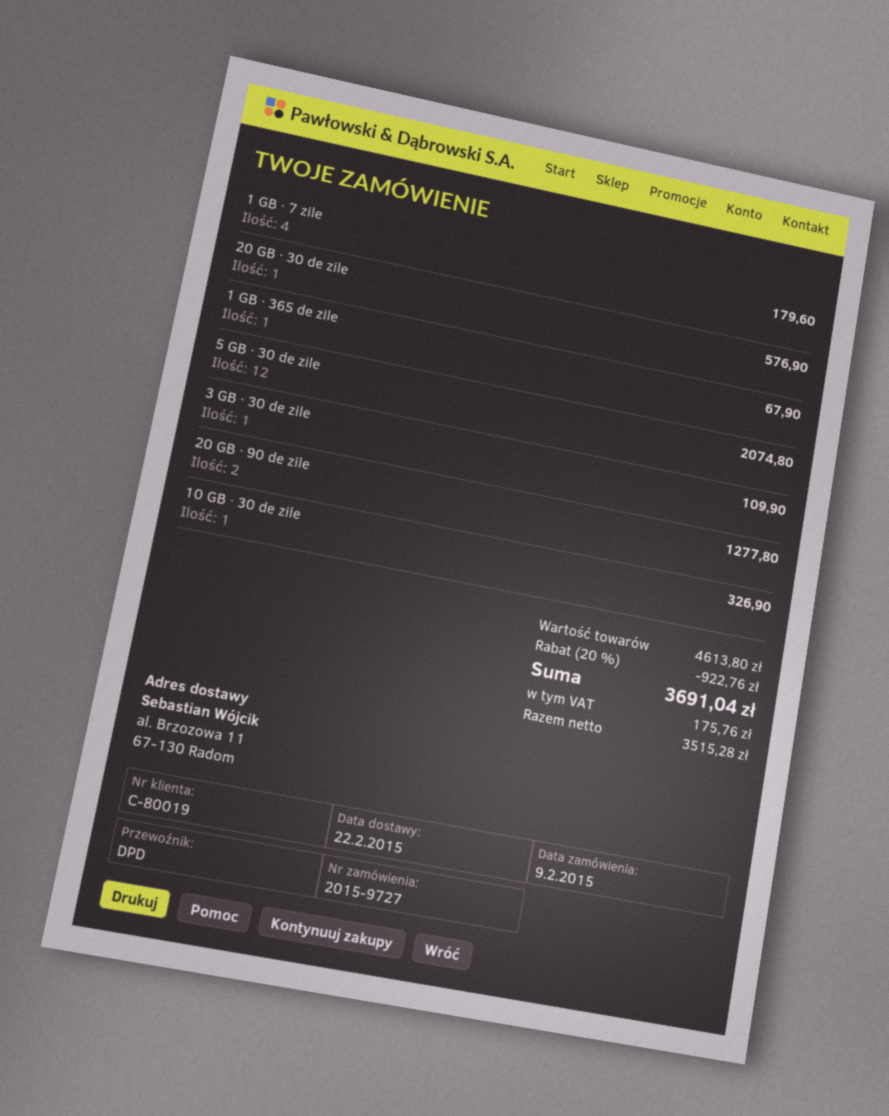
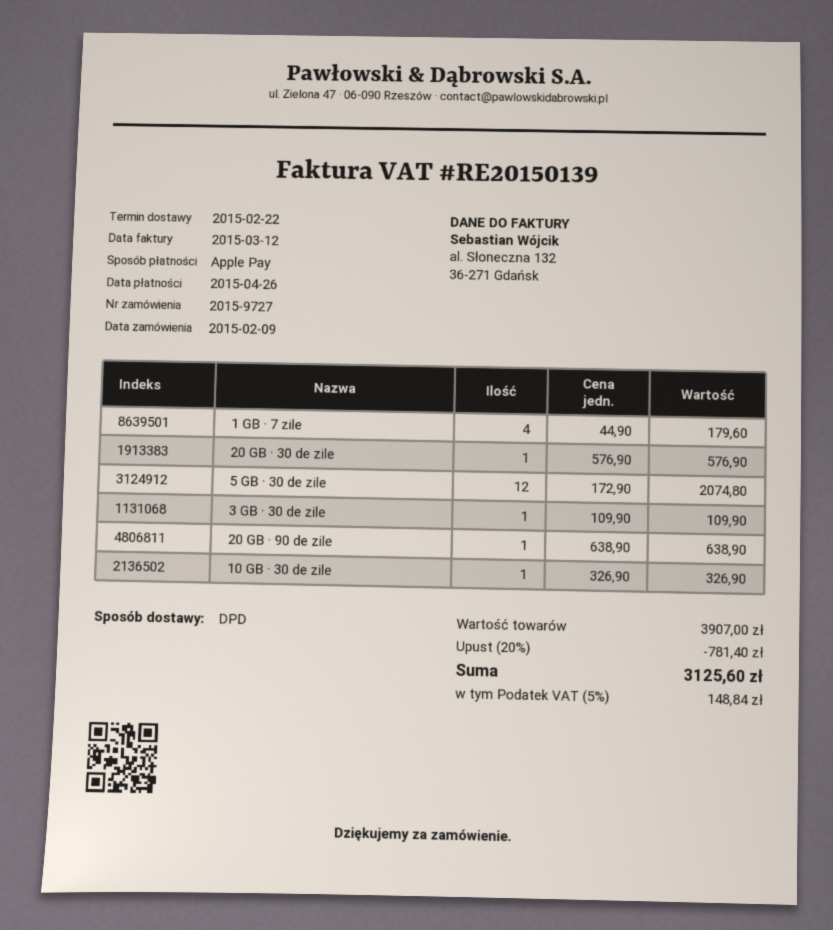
1 GB · 365 de zile: 1 for 67.90 -> none
20 GB · 90 de zile: 2 for 1277.80 -> 1 for 638.90
subtotal: 4613.80 -> 3907.00
discount: 20% = 922.76 -> 20% = 781.40
tax: 175.76 -> 148.84
total: 3691.04 -> 3125.60

